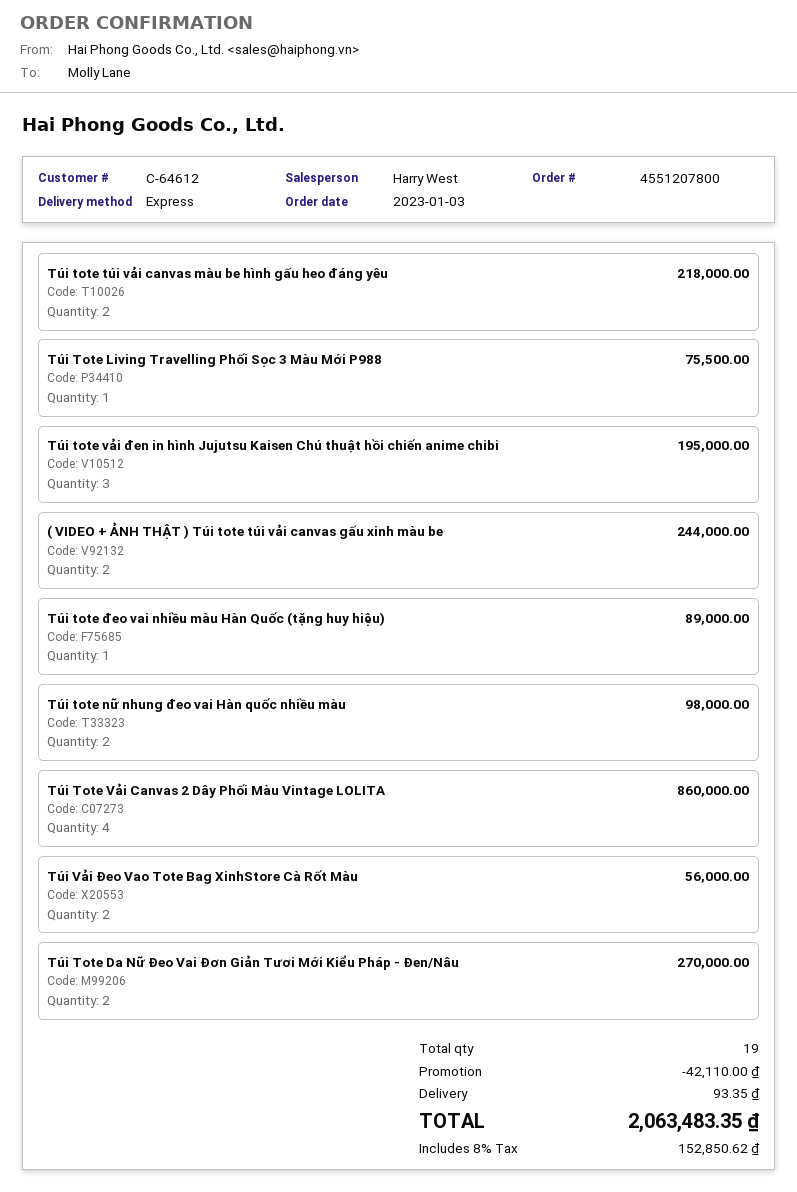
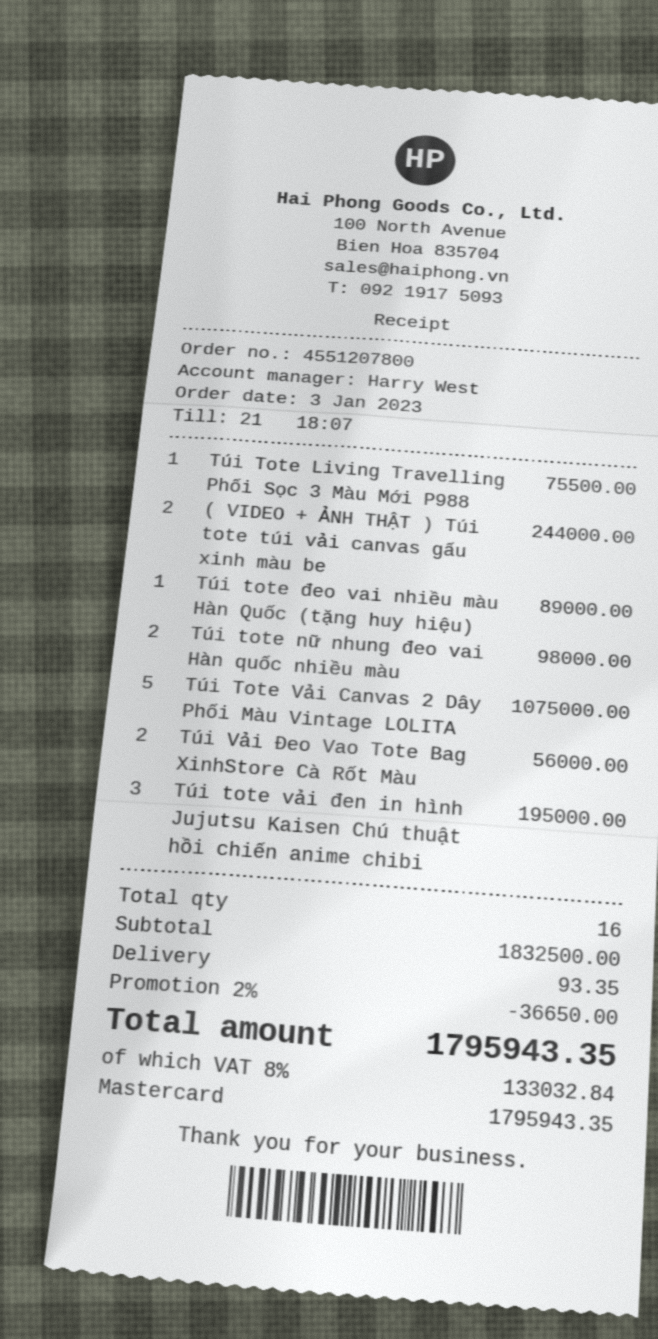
Túi tote túi vải canvas màu be hình gấu heo đáng yêu: 2 for 218000.00 -> none
Túi Tote Vải Canvas 2 Dây Phối Màu Vintage LOLITA: 4 for 860000.00 -> 5 for 1075000.00
Túi Tote Da Nữ Đeo Vai Đơn Giản Tươi Mới Kiểu Pháp - Đen/Nâu: 2 for 270000.00 -> none
total quantity: 19 -> 16
discount: 42110.00 -> 36650.00
tax: 8% = 152850.62 -> 8% = 133032.84
total: 2063483.35 -> 1795943.35

